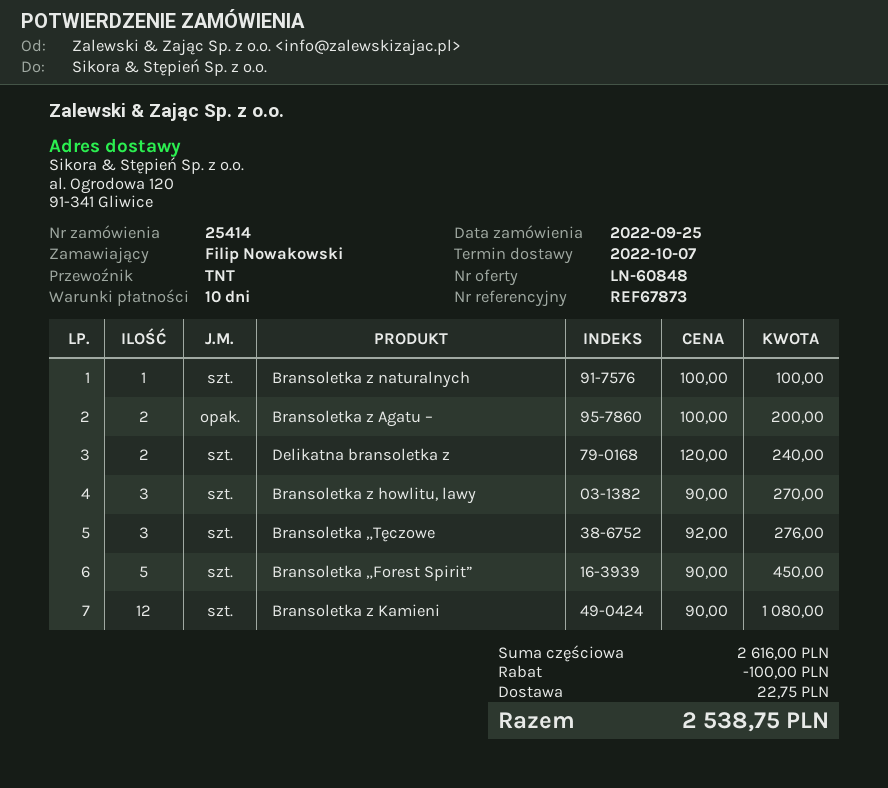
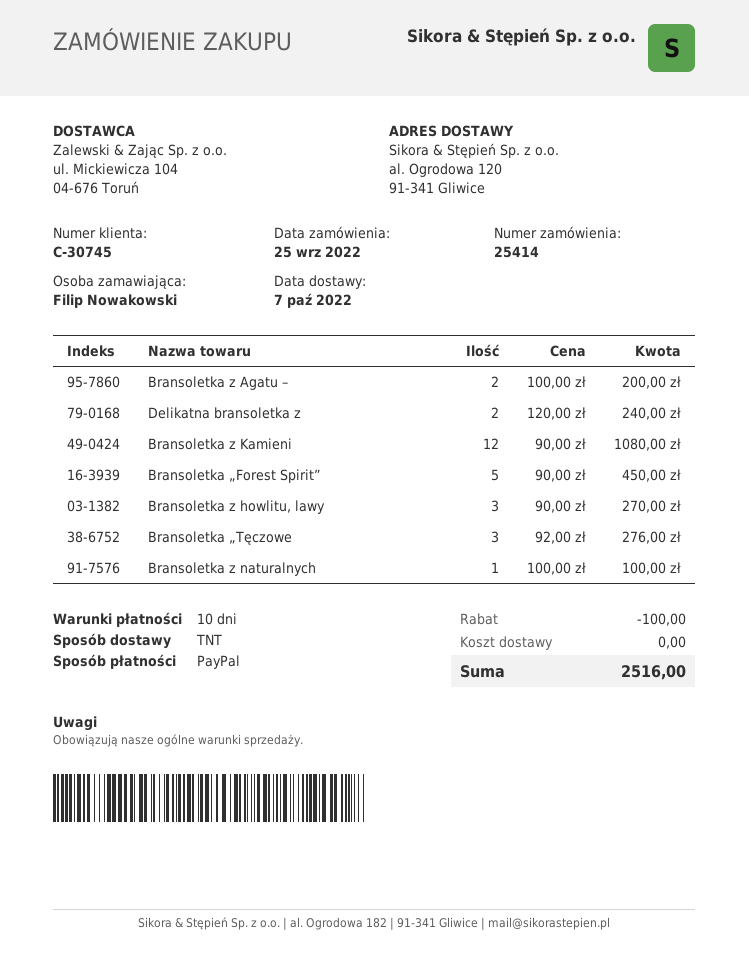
shipping: 22.75 -> 0.00
total: 2538.75 -> 2516.00

